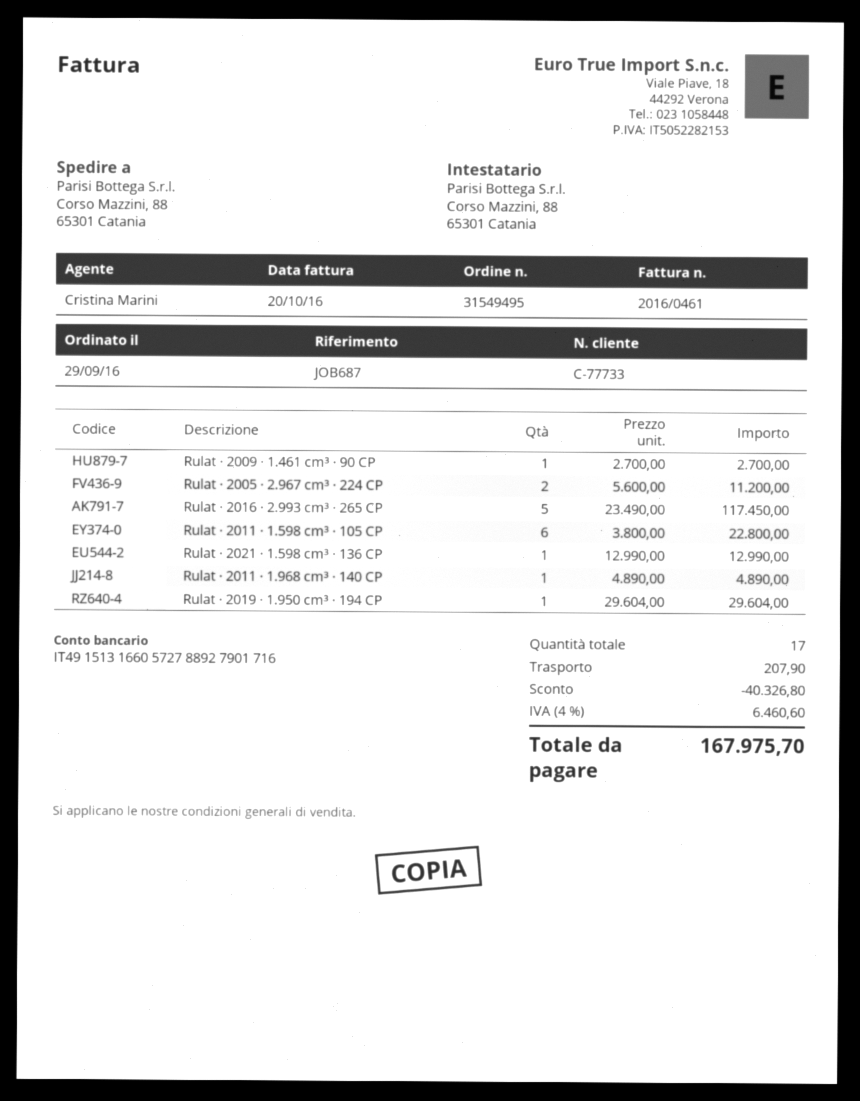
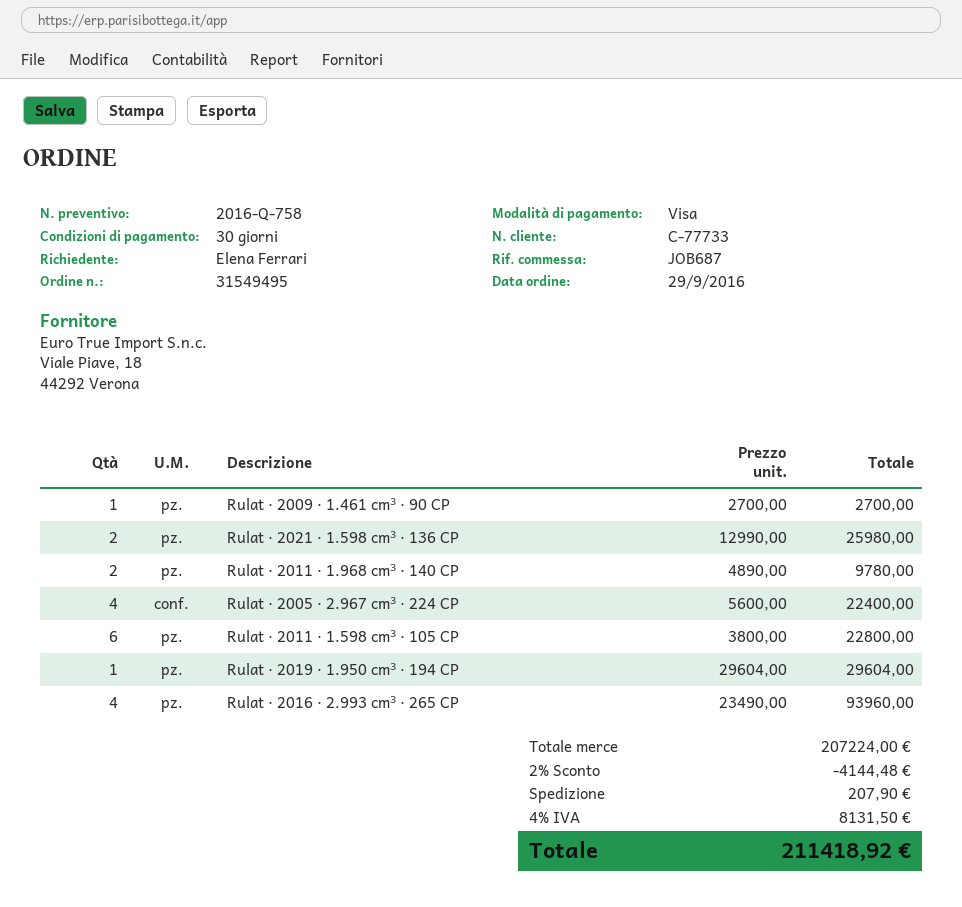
Rulat · 2005 · 2.967 cm³ · 224 CP: 2 x 5600.00 = 11200.00 -> 4 x 5600.00 = 22400.00
Rulat · 2016 · 2.993 cm³ · 265 CP: 5 x 23490.00 = 117450.00 -> 4 x 23490.00 = 93960.00
Rulat · 2021 · 1.598 cm³ · 136 CP: 1 x 12990.00 = 12990.00 -> 2 x 12990.00 = 25980.00
Rulat · 2011 · 1.968 cm³ · 140 CP: 1 x 4890.00 = 4890.00 -> 2 x 4890.00 = 9780.00
discount: 40326.80 -> 4144.48
tax: 4% = 6460.60 -> 4% = 8131.50
total: 167975.70 -> 211418.92

